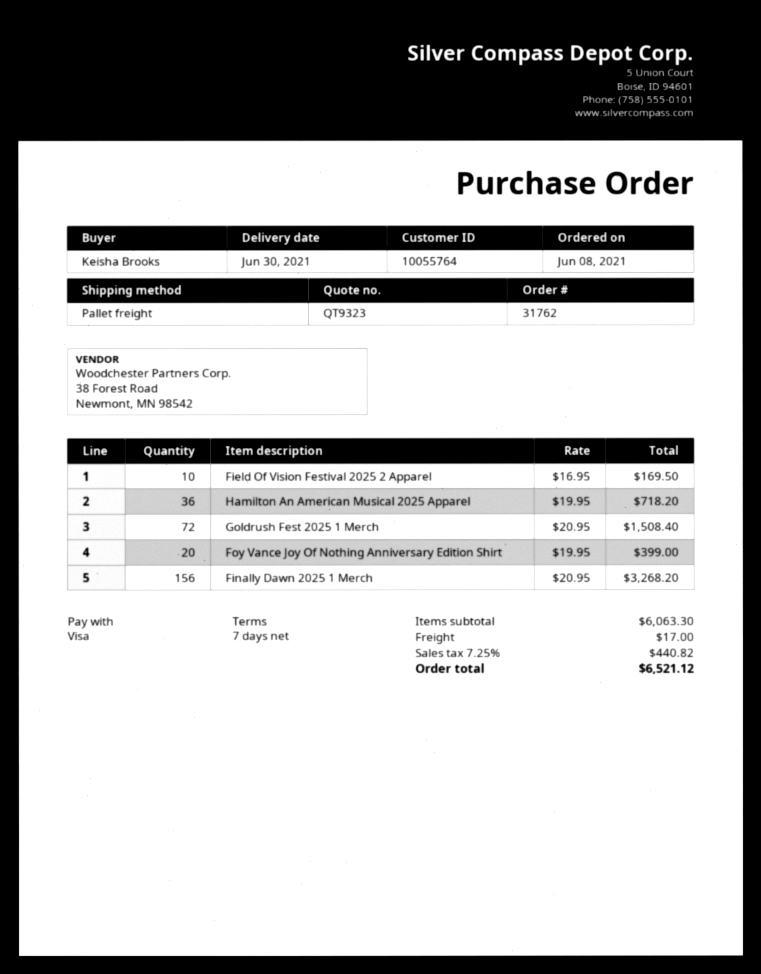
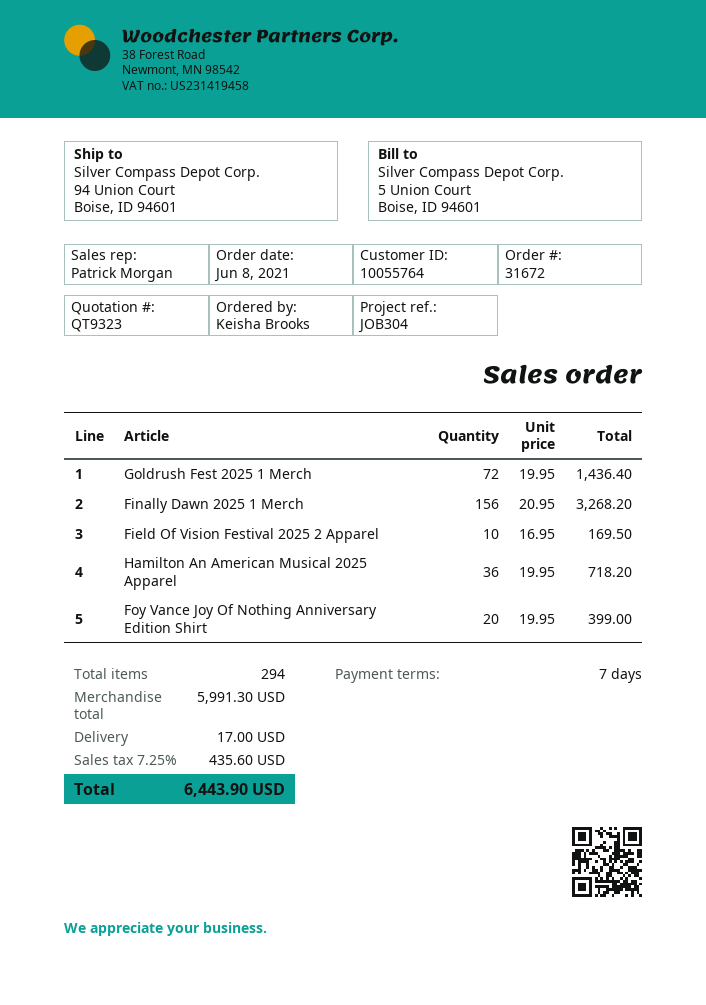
order number: 31762 -> 31672
Goldrush Fest 2025 1 Merch: 72 x 20.95 = 1508.40 -> 72 x 19.95 = 1436.40
subtotal: 6063.30 -> 5991.30
tax: 7.25% = 440.82 -> 7.25% = 435.60
total: 6521.12 -> 6443.90

